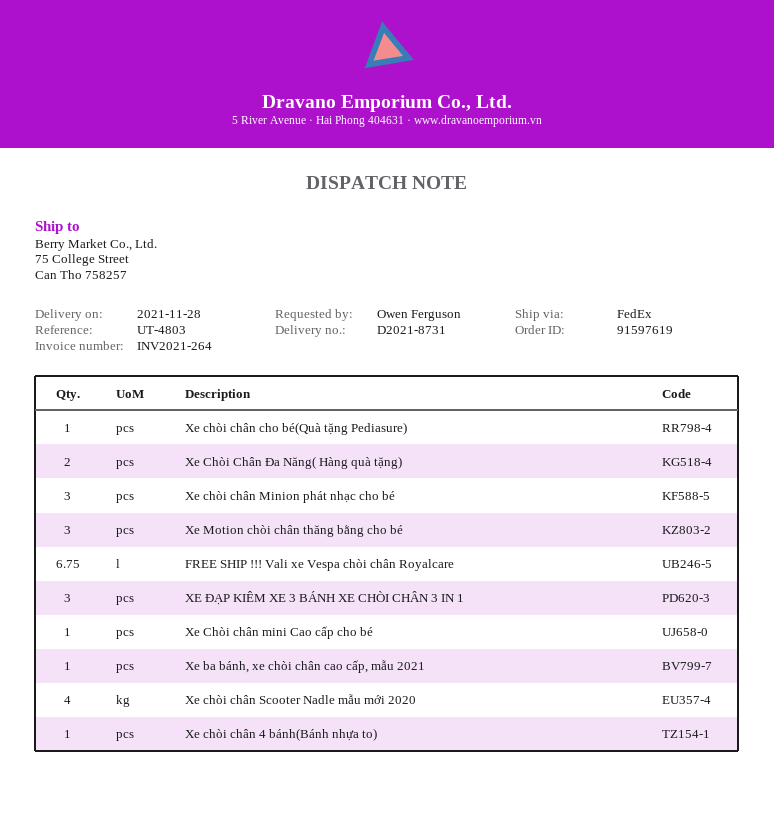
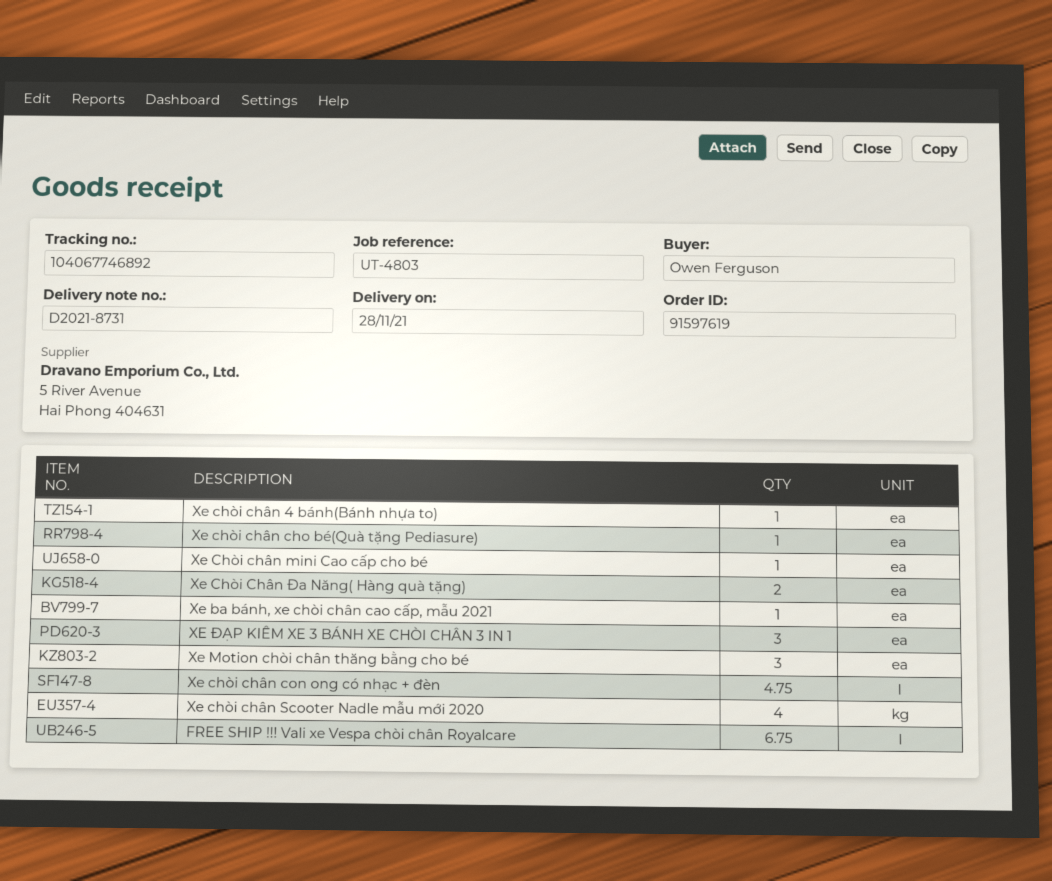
Xe chòi chân Minion phát nhạc cho bé: 3 -> none
Xe chòi chân con ong có nhạc + đèn: none -> 4.75

